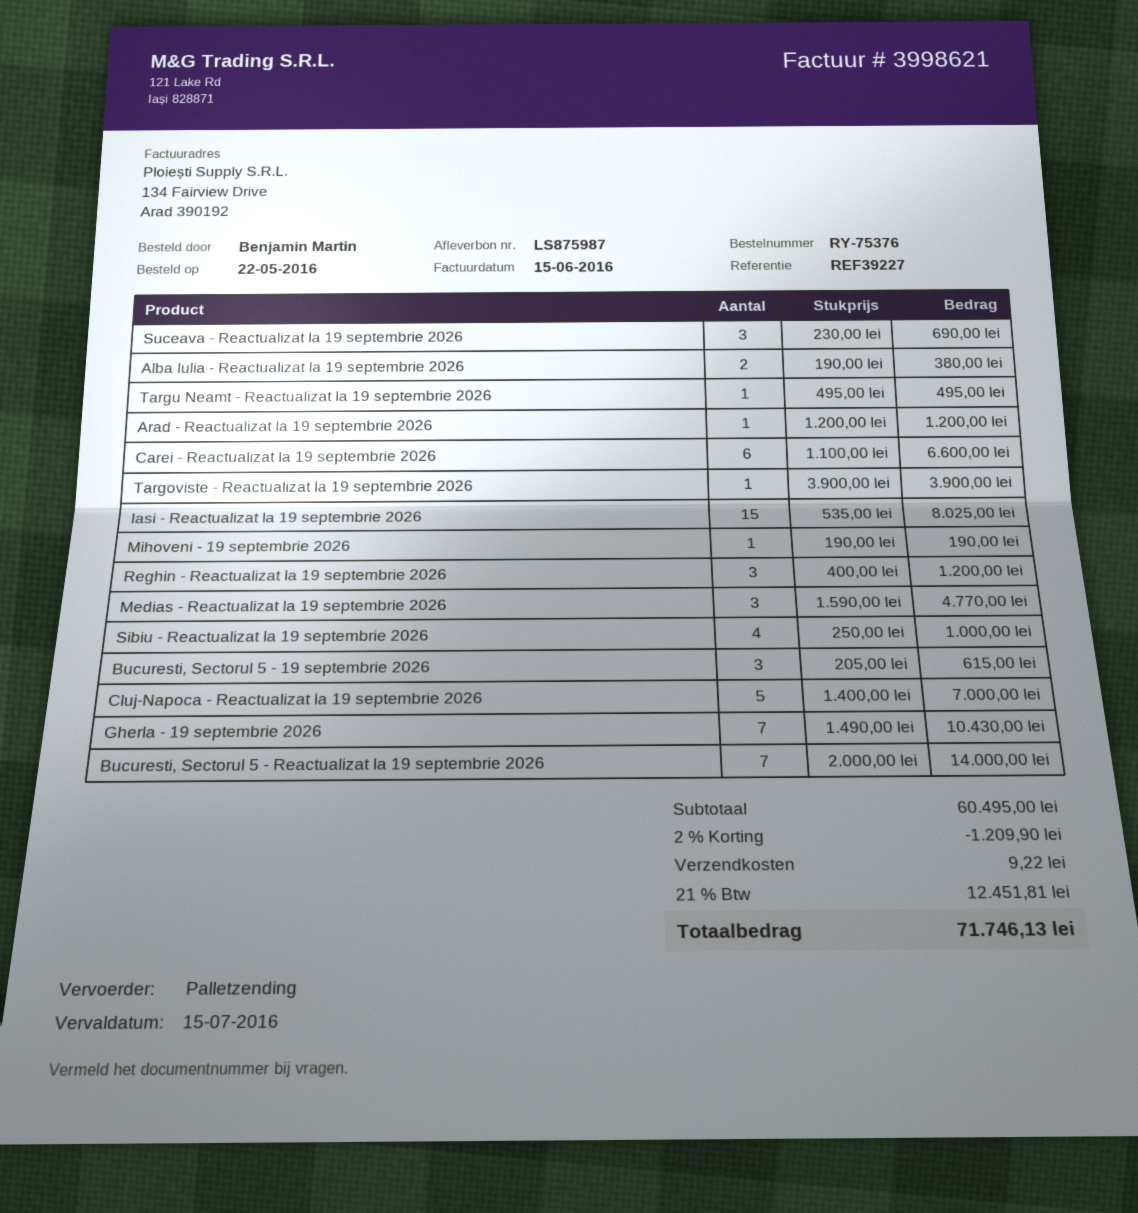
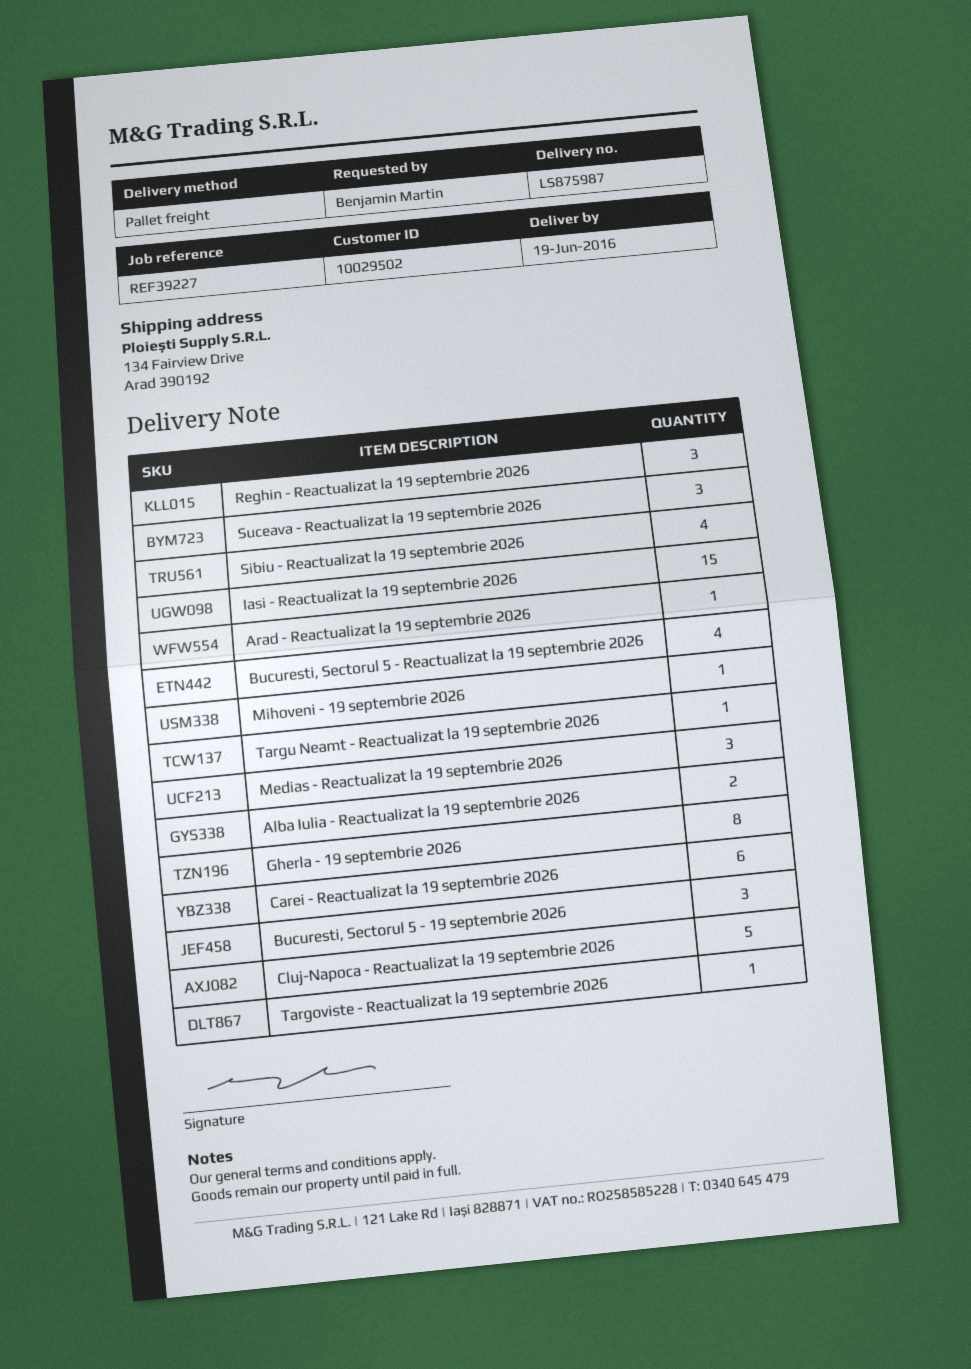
Gherla - 19 septembrie 2026: 7 -> 8
Bucuresti, Sectorul 5 - Reactualizat la 19 septembrie 2026: 7 -> 4

